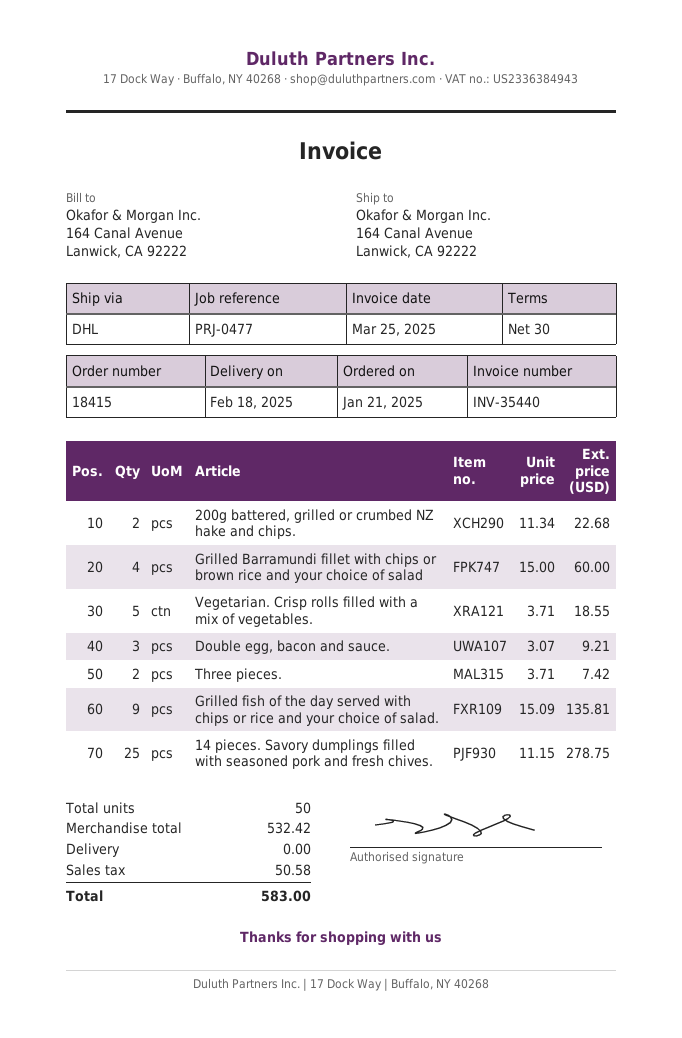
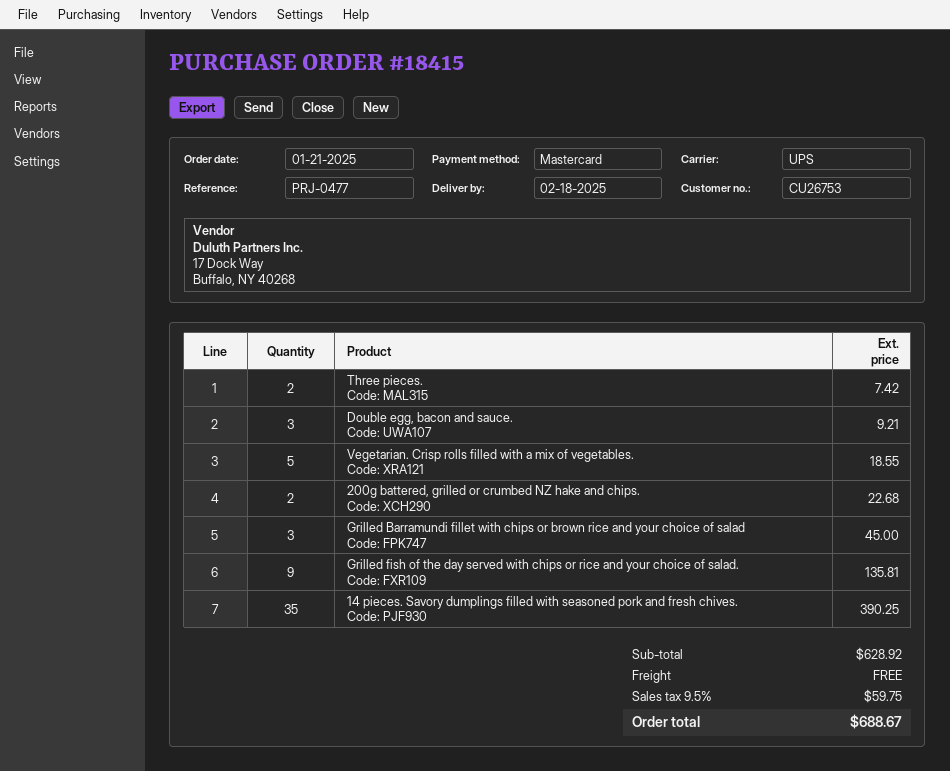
shipping method: DHL -> UPS
Grilled Barramundi fillet with chips or brown rice and your choice of salad: 4 for 60.00 -> 3 for 45.00
14 pieces. Savory dumplings filled with seasoned pork and fresh chives.: 25 for 278.75 -> 35 for 390.25
subtotal: 532.42 -> 628.92
tax: 50.58 -> 59.75
total: 583.00 -> 688.67

